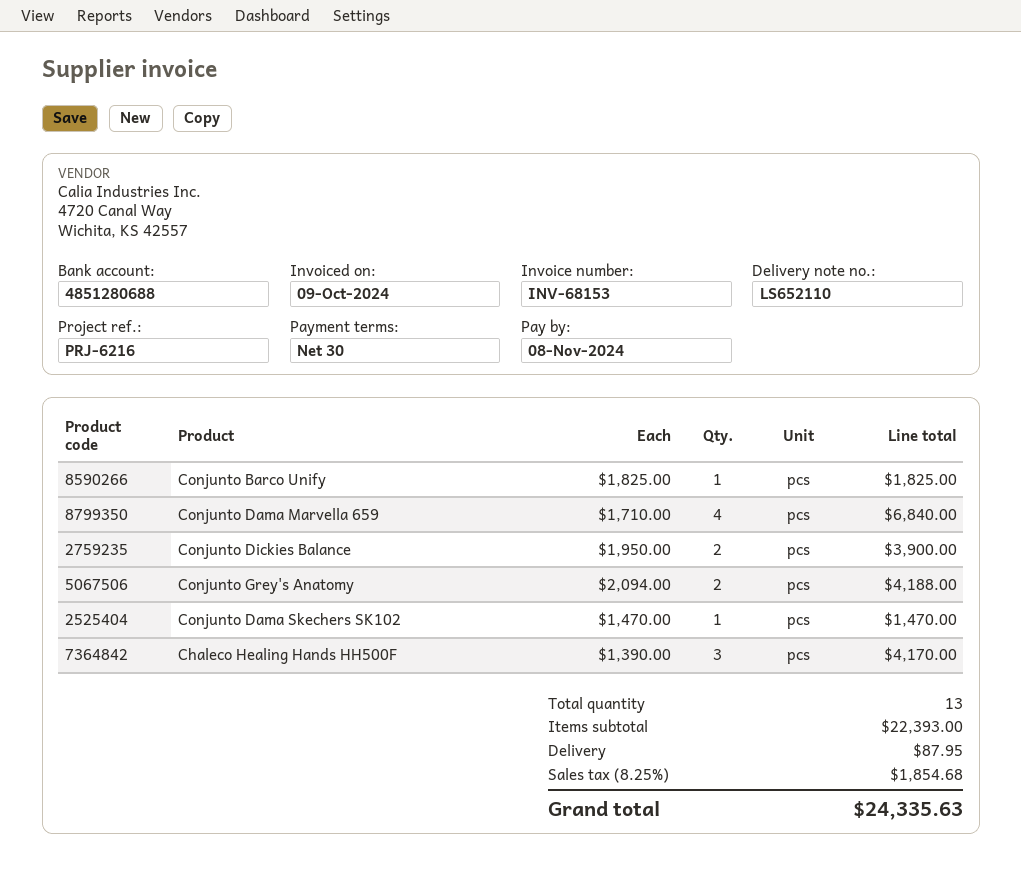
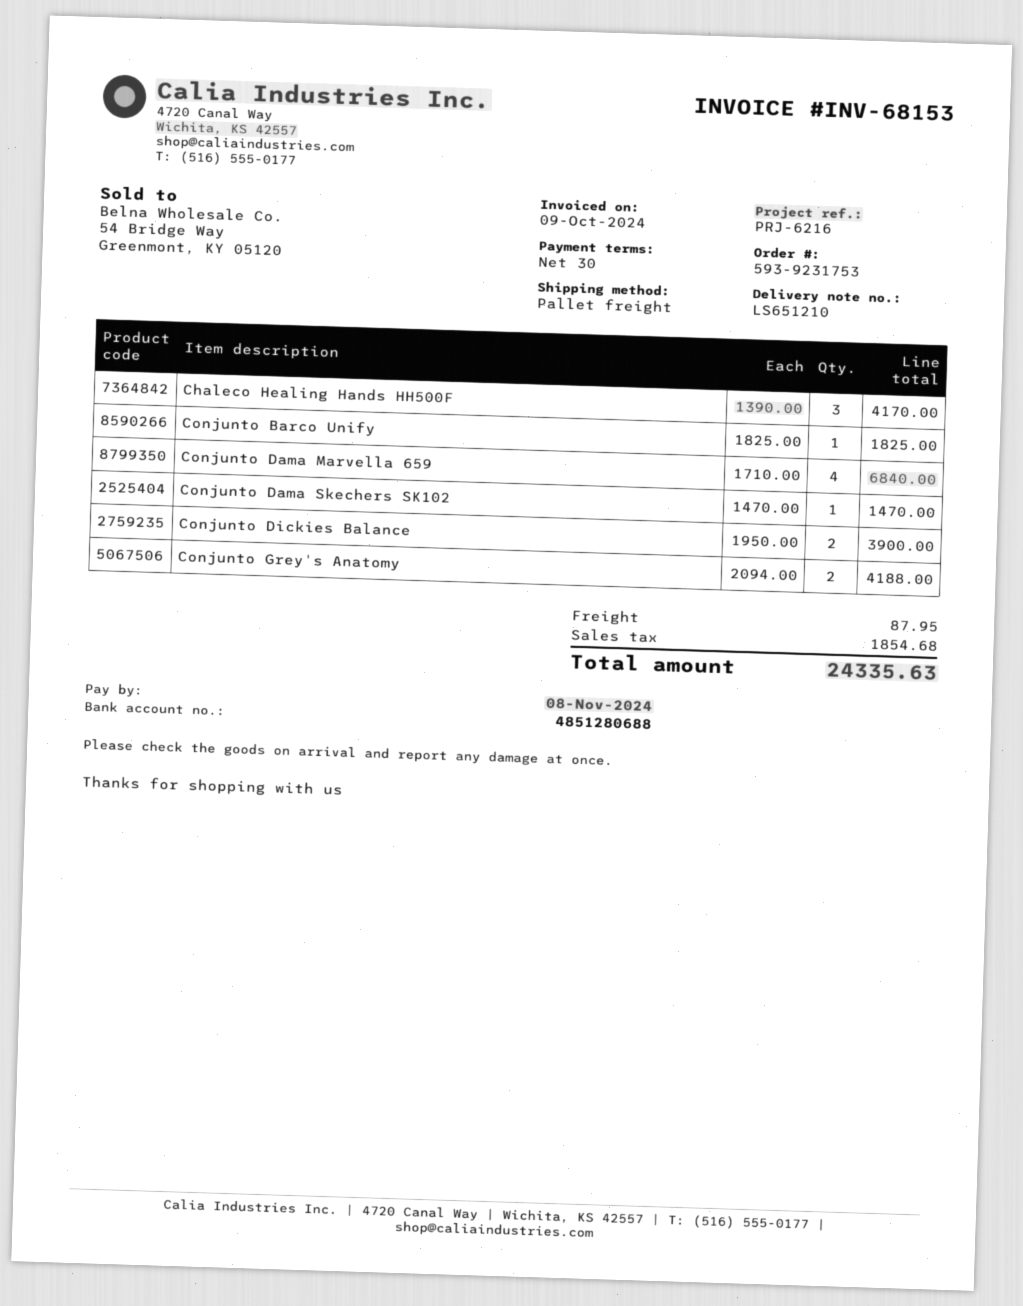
delivery note number: LS652110 -> LS651210

